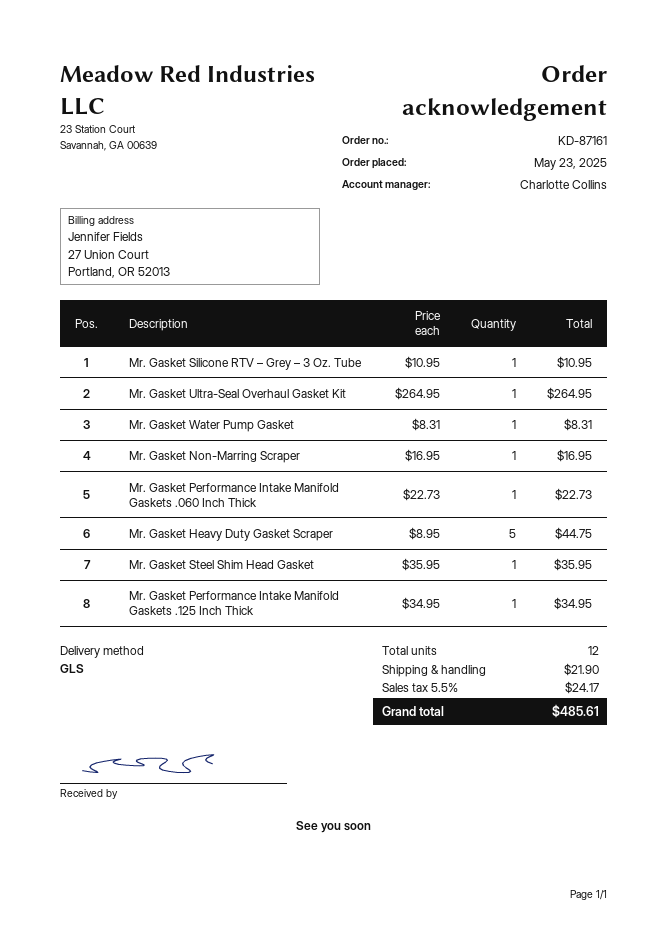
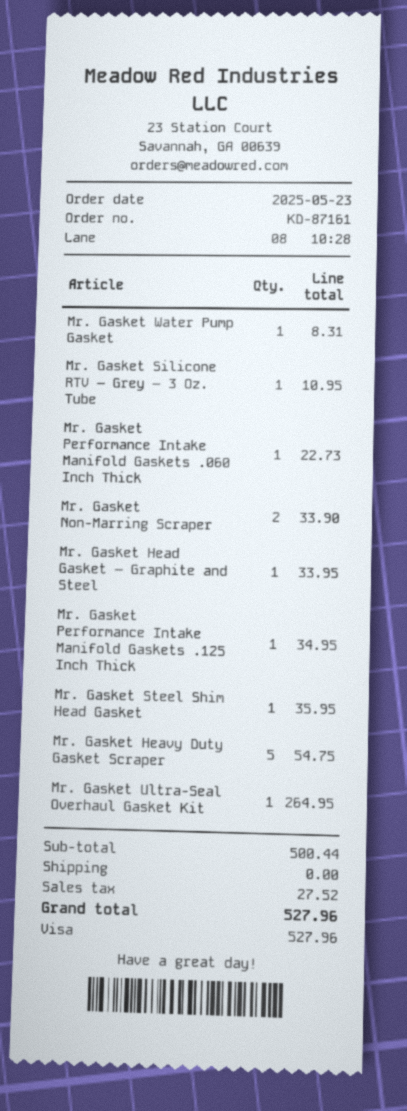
Mr. Gasket Non-Marring Scraper: 1 for 16.95 -> 2 for 33.90
Mr. Gasket Heavy Duty Gasket Scraper: 5 for 44.75 -> 5 for 54.75
Mr. Gasket Head Gasket – Graphite and Steel: none -> 1 for 33.95
shipping: 21.90 -> 0.00
tax: 24.17 -> 27.52
total: 485.61 -> 527.96

